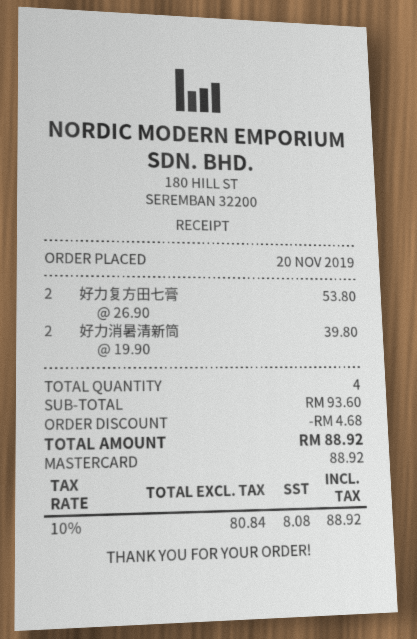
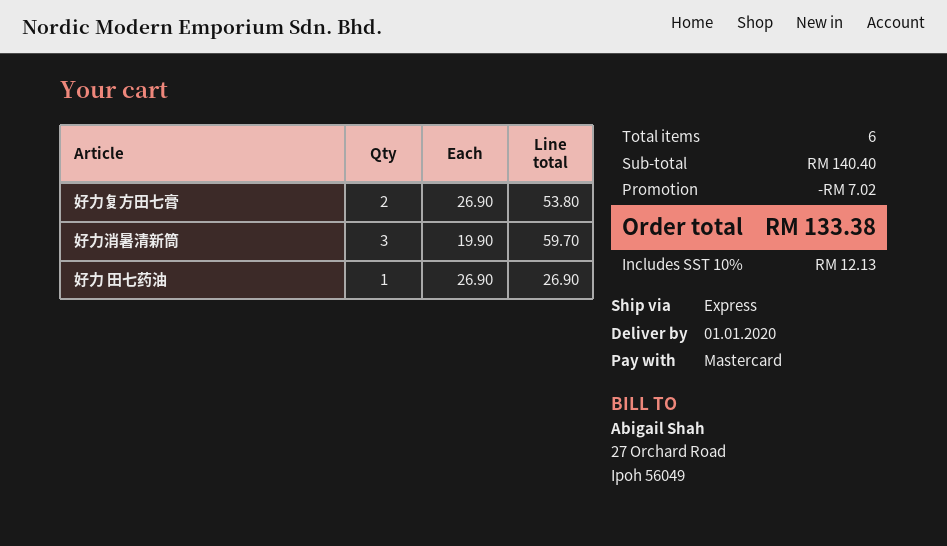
好力消暑清新筒: 2 x 19.90 = 39.80 -> 3 x 19.90 = 59.70
好力 田七药油: none -> 1 x 26.90 = 26.90
total quantity: 4 -> 6
subtotal: 93.60 -> 140.40
discount: 4.68 -> 7.02
tax: 10% = 8.08 -> 10% = 12.13
total: 88.92 -> 133.38

